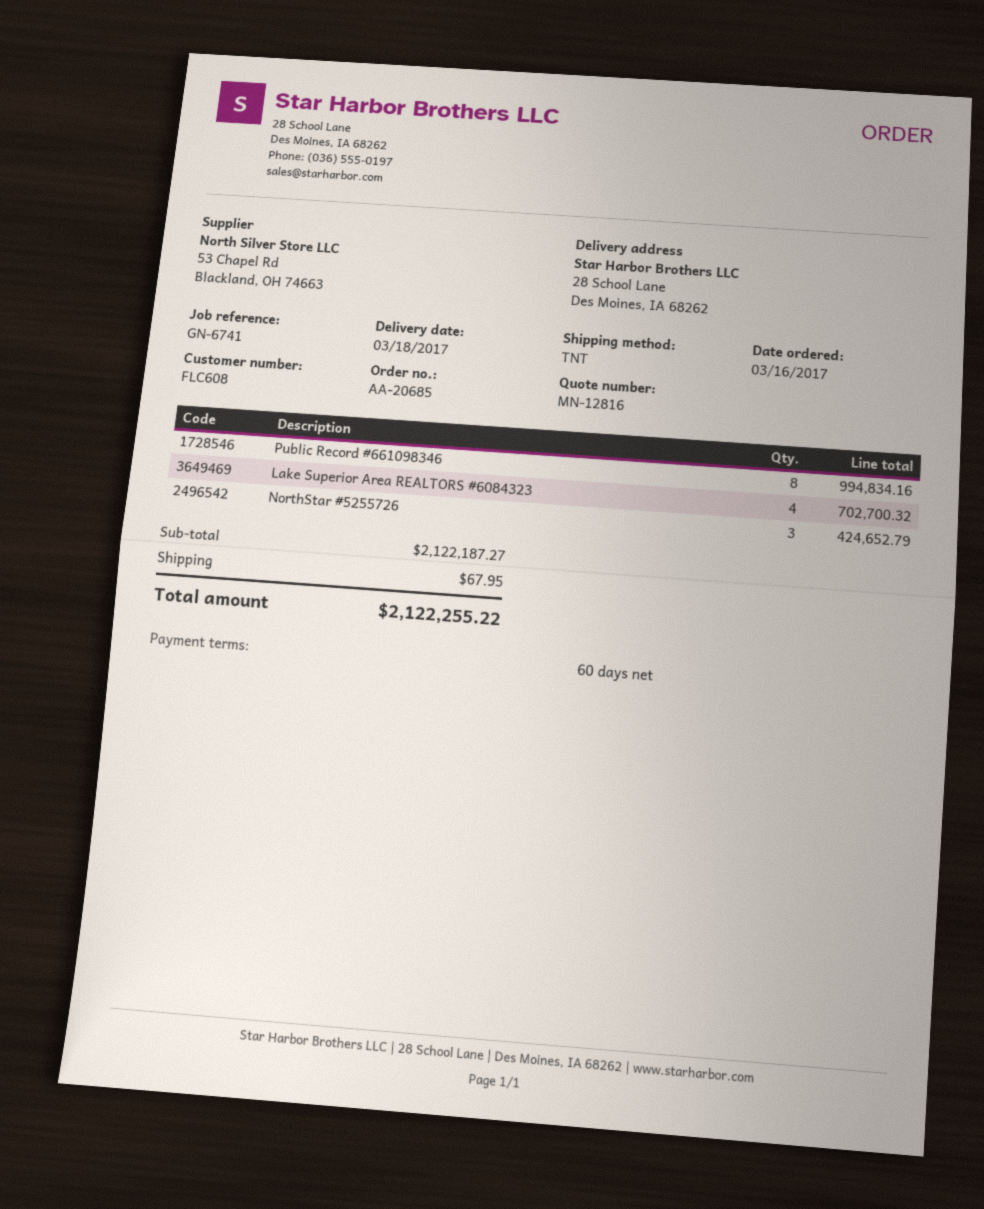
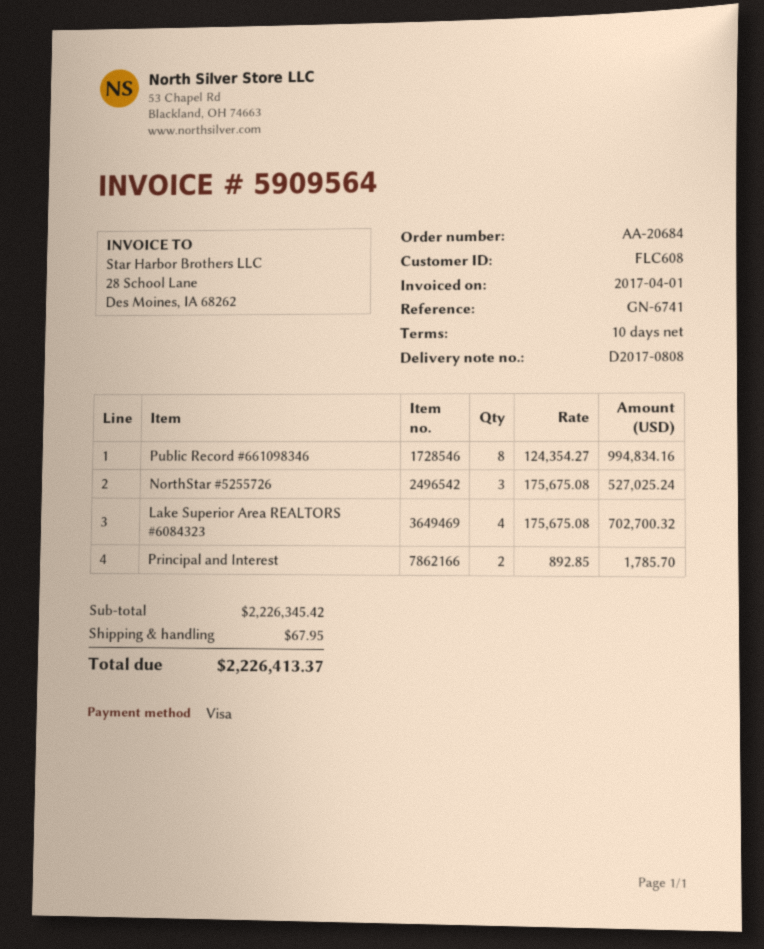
order number: AA-20685 -> AA-20684
payment terms: 60 days -> 10 days
NorthStar #5255726: 3 for 424652.79 -> 3 for 527025.24
Principal and Interest: none -> 2 for 1785.70
subtotal: 2122187.27 -> 2226345.42
total: 2122255.22 -> 2226413.37

